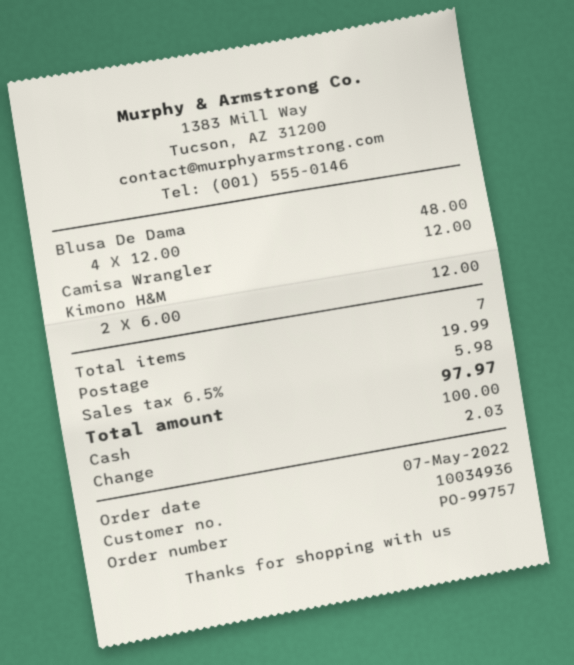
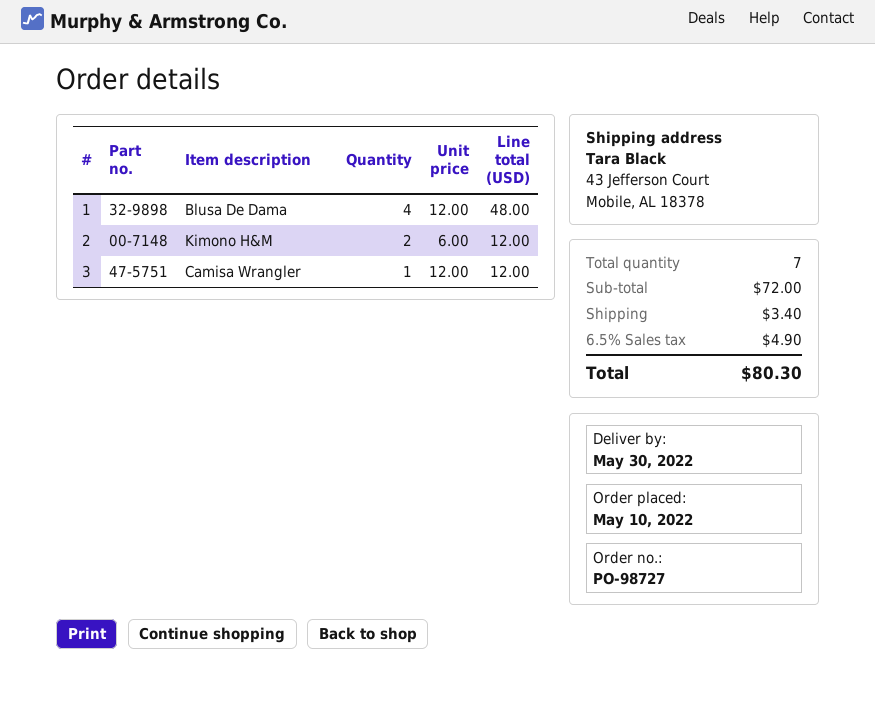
order number: PO-99757 -> PO-98727
order date: 2022-05-07 -> 2022-05-10
shipping: 19.99 -> 3.40
tax: 6.5% = 5.98 -> 6.5% = 4.90
total: 97.97 -> 80.30

